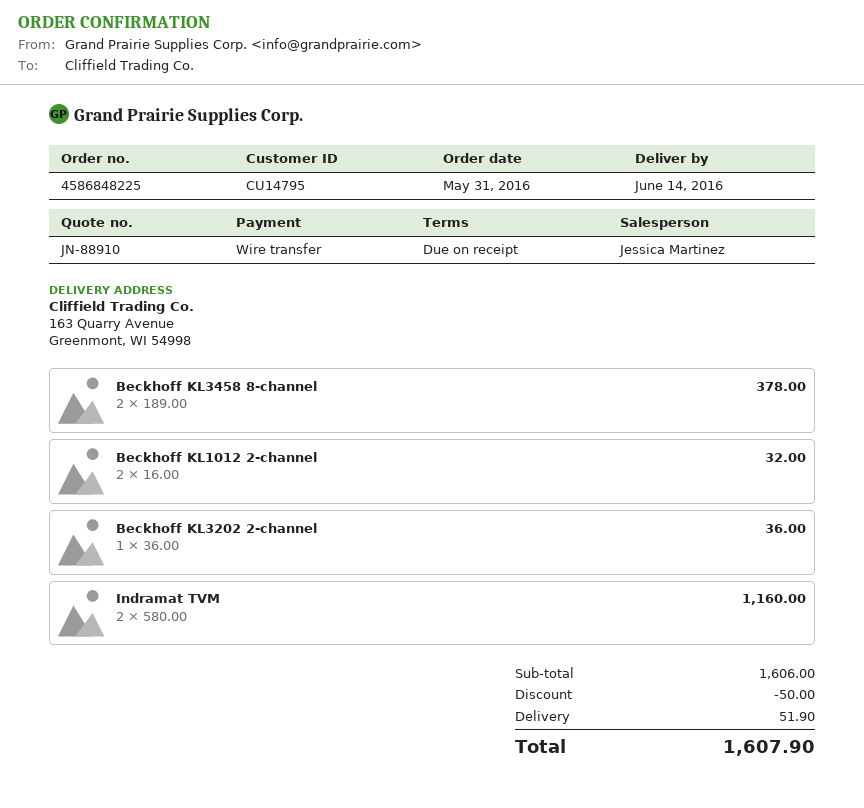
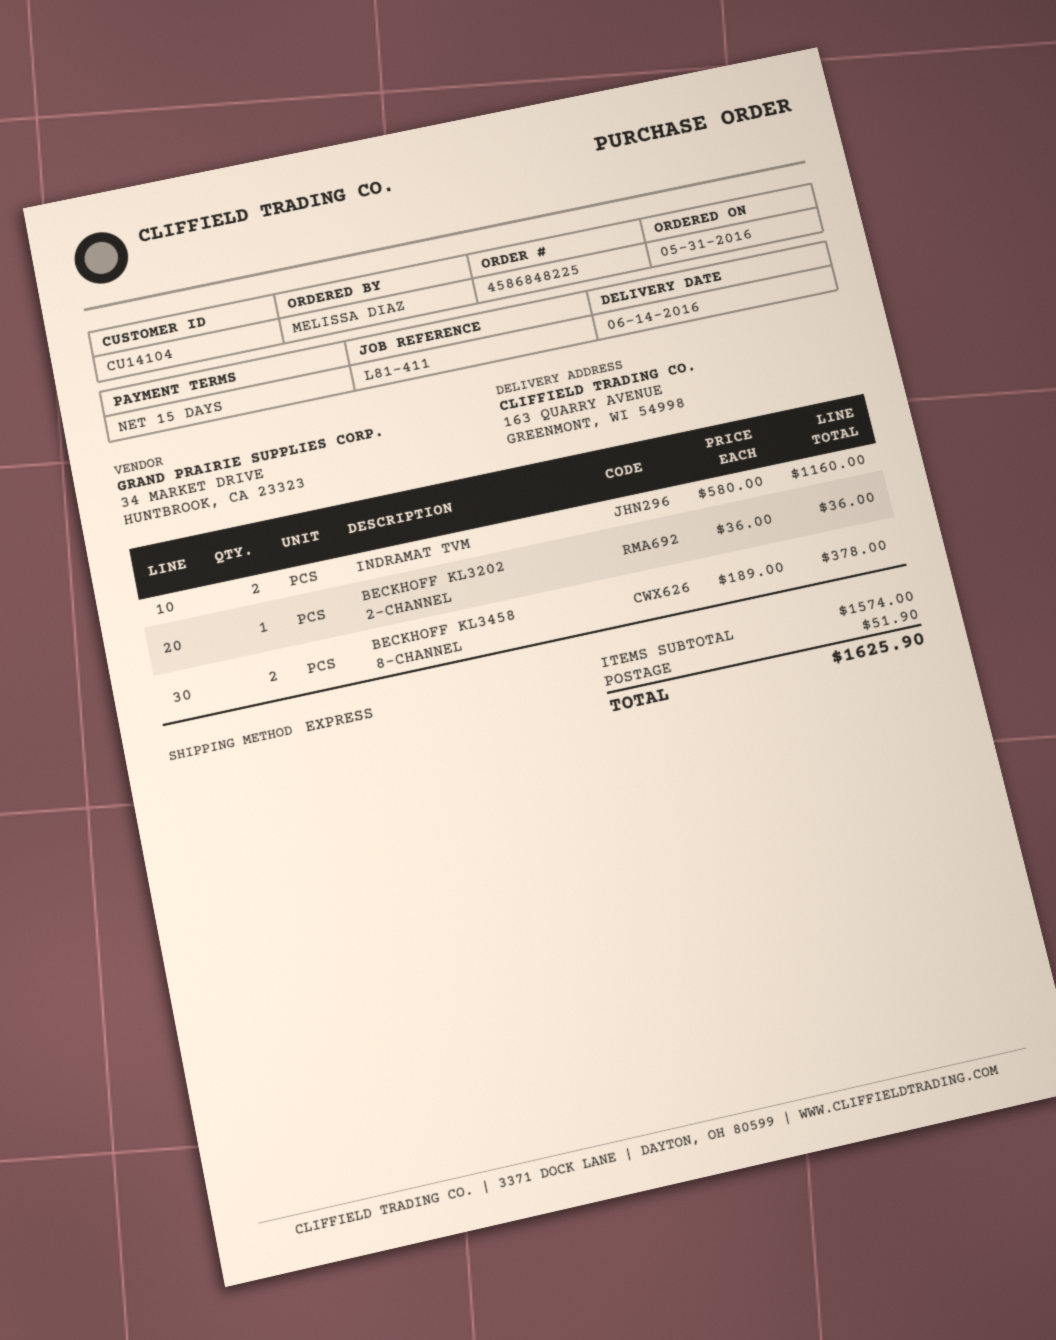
payment terms: on receipt -> 15 days
customer number: CU14795 -> CU14104
Beckhoff KL1012 2-channel: 2 x 16.00 = 32.00 -> none
subtotal: 1606.00 -> 1574.00
discount: 50.00 -> none
total: 1607.90 -> 1625.90

